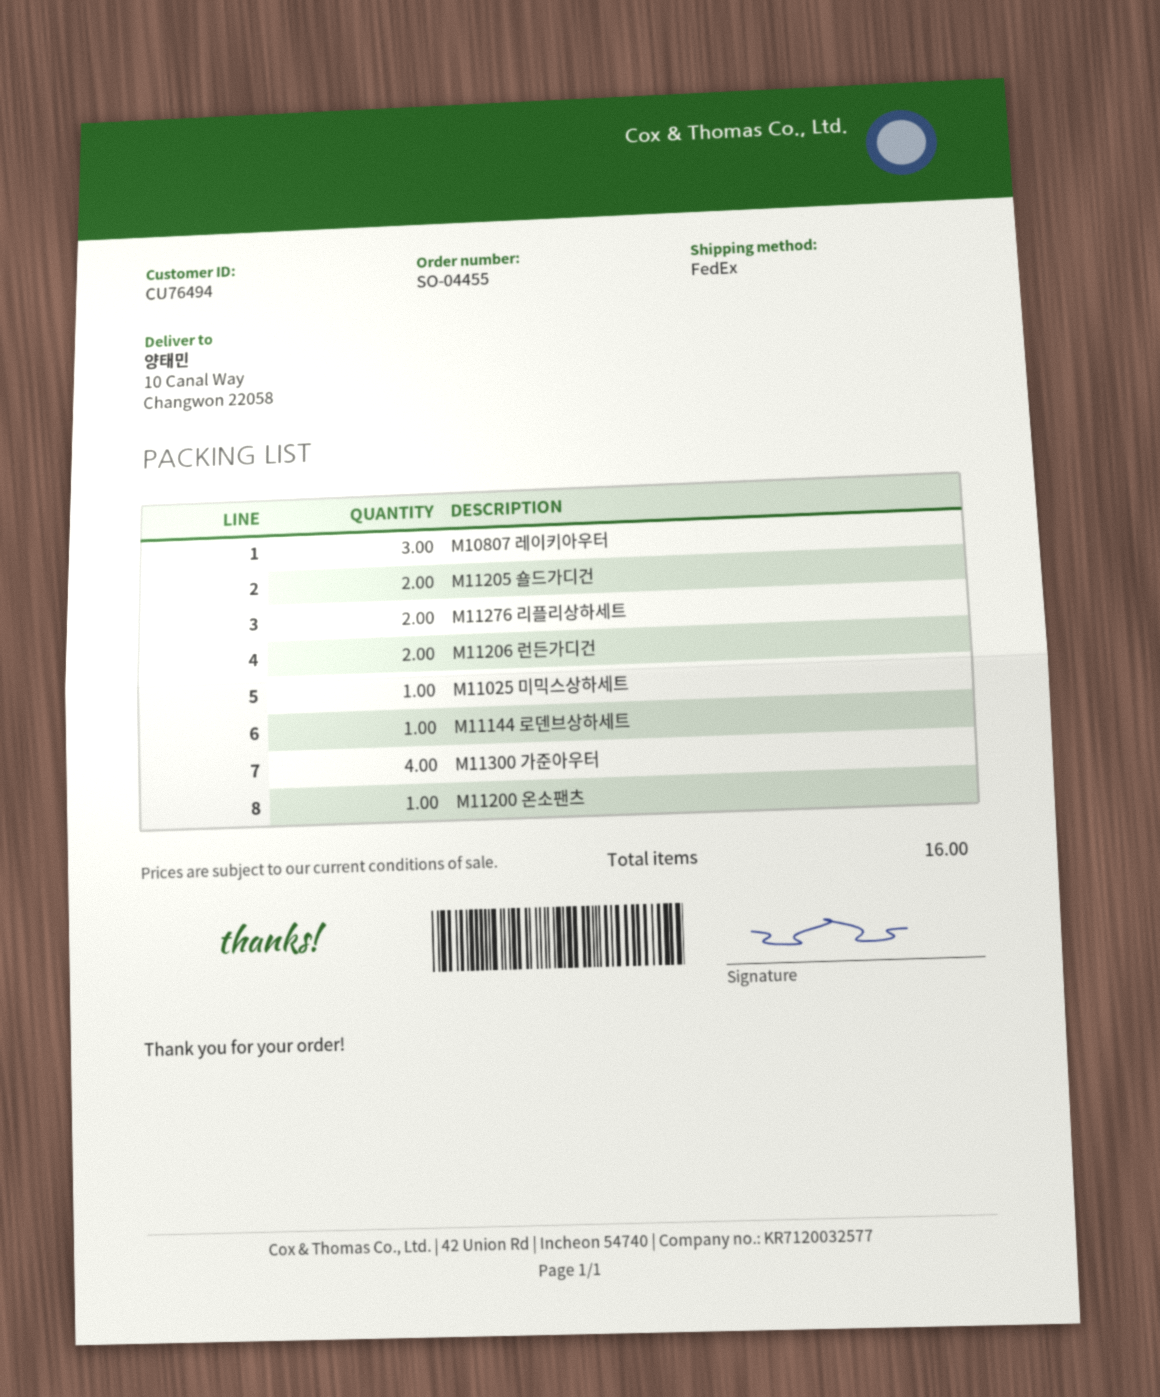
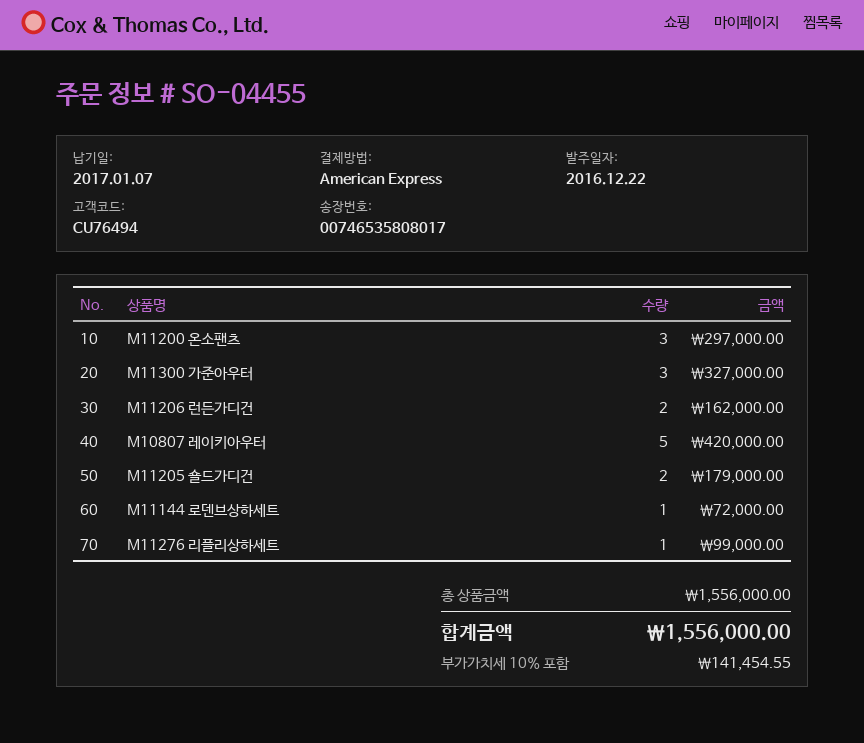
M10807 레이키아우터: 3 -> 5
M11276 리플리상하세트: 2 -> 1
M11025 미믹스상하세트: 1 -> none
M11300 가준아우터: 4 -> 3
M11200 온소팬츠: 1 -> 3

